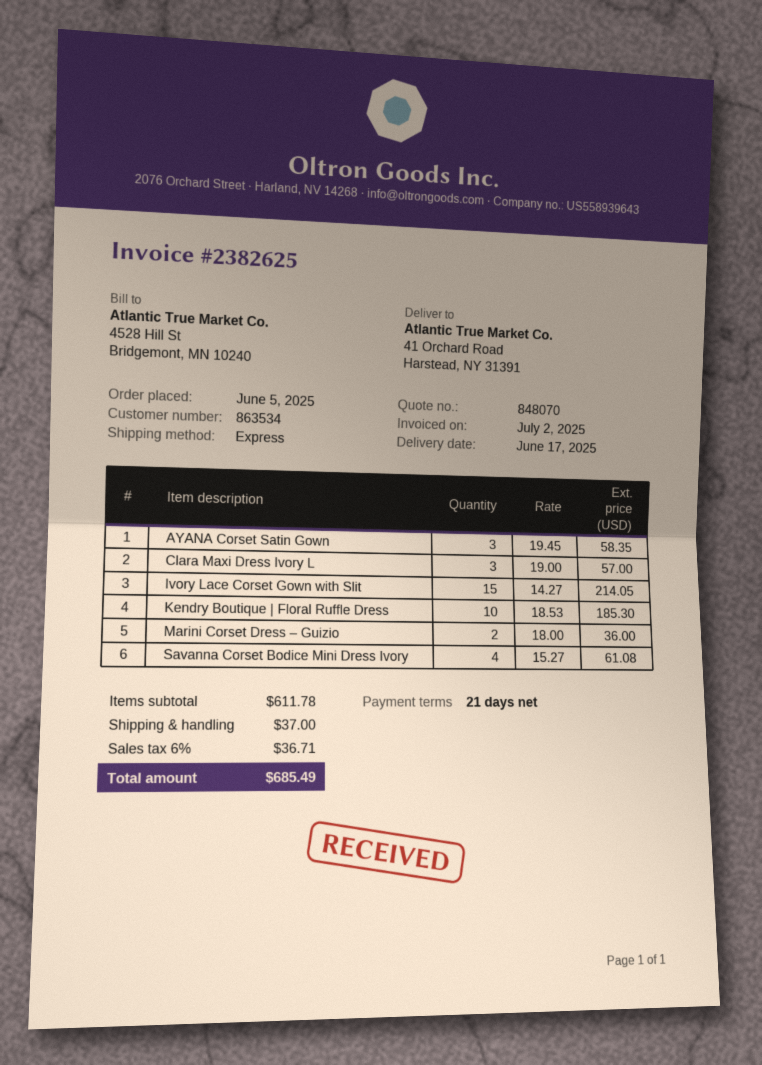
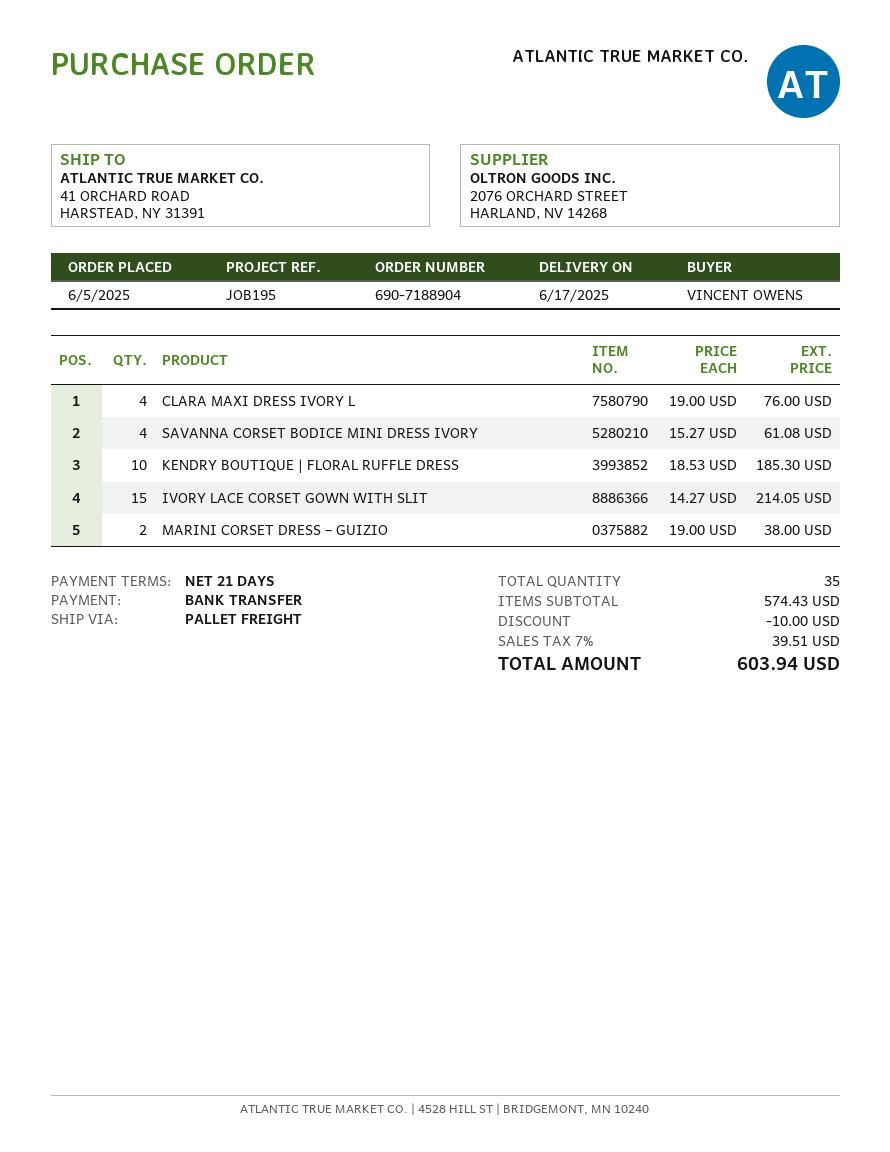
shipping method: express -> pallet freight
AYANA Corset Satin Gown: 3 x 19.45 = 58.35 -> none
Clara Maxi Dress Ivory L: 3 x 19.00 = 57.00 -> 4 x 19.00 = 76.00
Marini Corset Dress – Guizio: 2 x 18.00 = 36.00 -> 2 x 19.00 = 38.00
subtotal: 611.78 -> 574.43
discount: none -> 10.00
shipping: 37.00 -> none
tax: 6% = 36.71 -> 7% = 39.51
total: 685.49 -> 603.94

